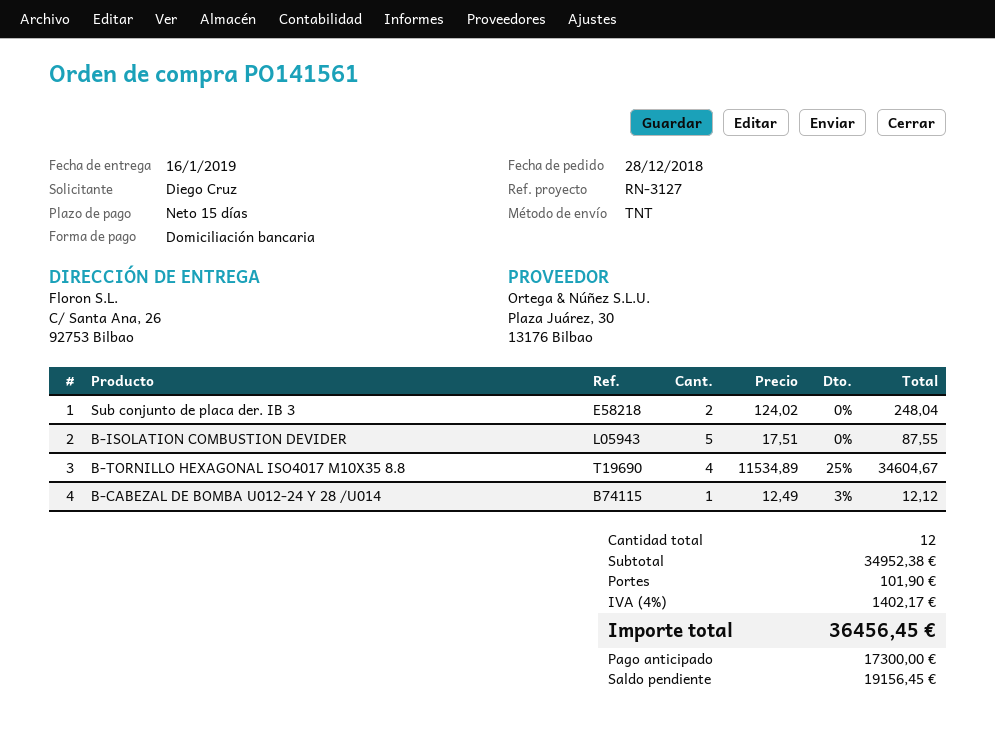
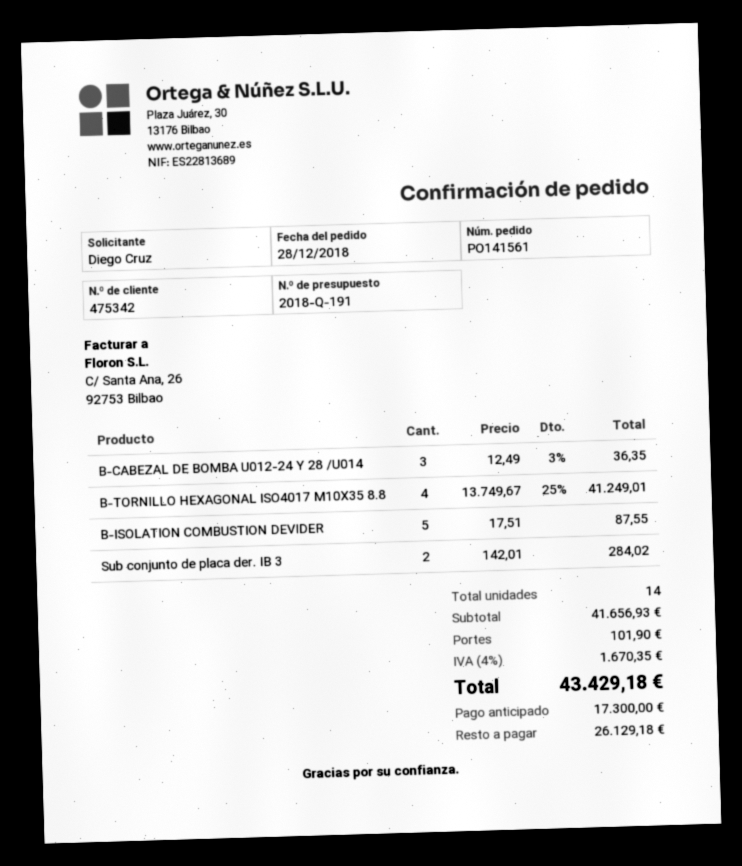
Sub conjunto de placa der. IB 3: 2 x 124.02 = 248.04 -> 2 x 142.01 = 284.02
B-TORNILLO HEXAGONAL ISO4017 M10X35 8.8: 4 x 11534.89 - 25% = 34604.67 -> 4 x 13749.67 - 25% = 41249.01
B-CABEZAL DE BOMBA U012-24 Y 28 /U014: 1 x 12.49 - 3% = 12.12 -> 3 x 12.49 - 3% = 36.35
total quantity: 12 -> 14
subtotal: 34952.38 -> 41656.93
tax: 4% = 1402.17 -> 4% = 1670.35
total: 36456.45 -> 43429.18
balance: 19156.45 -> 26129.18

